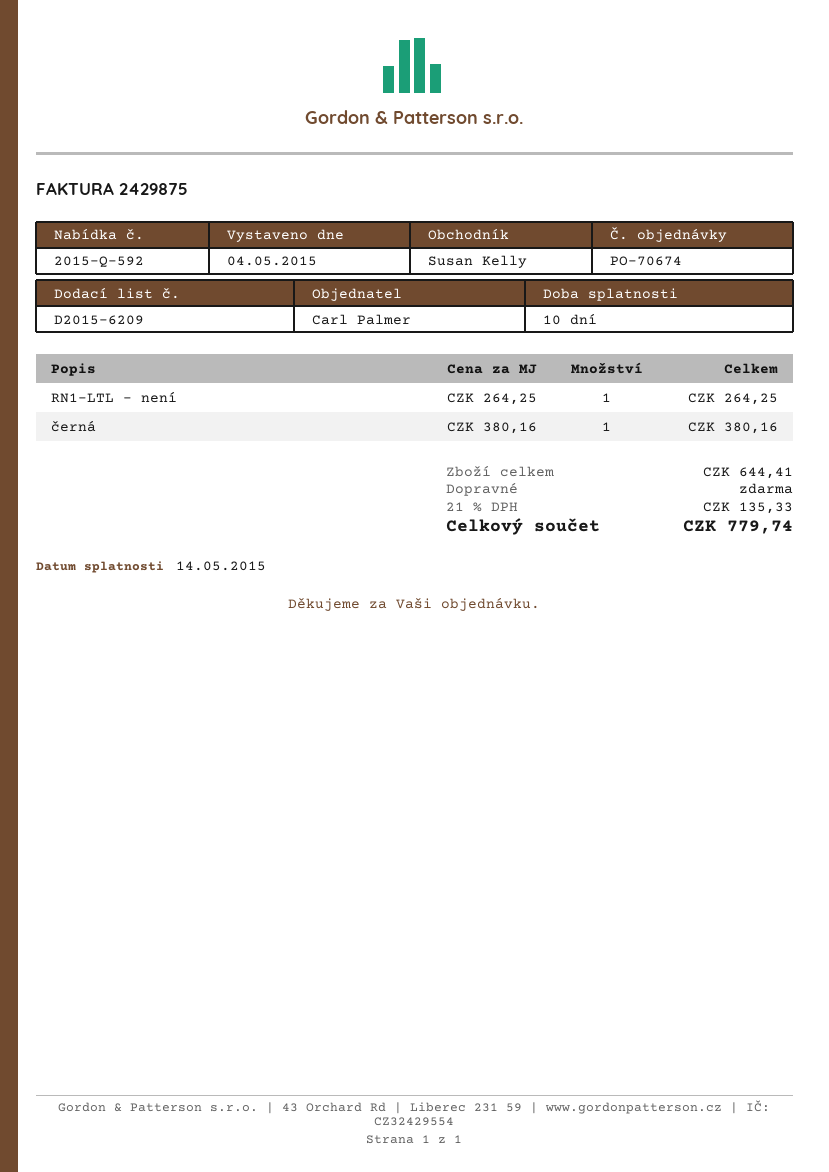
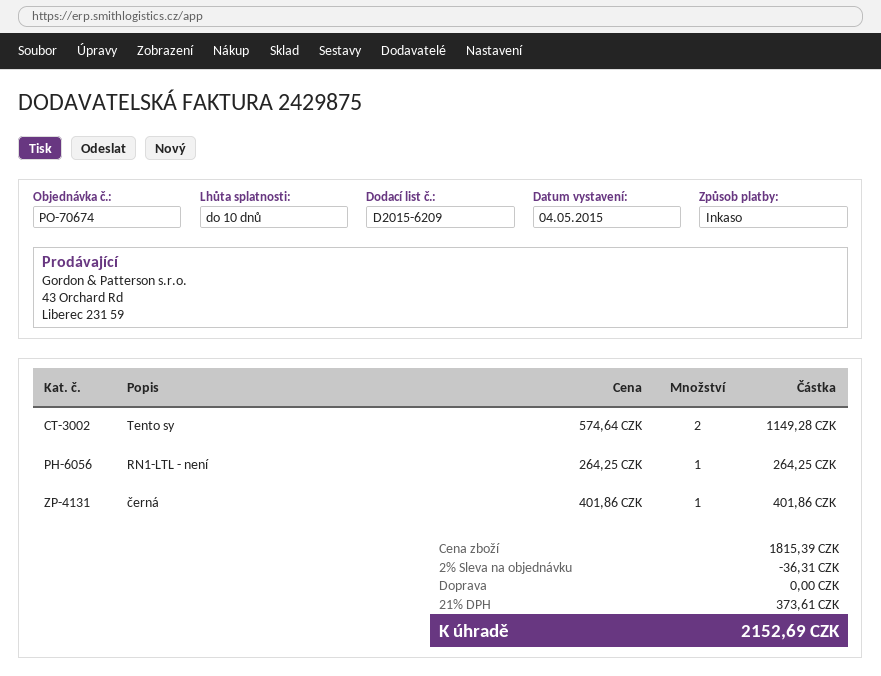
černá: 1 x 380.16 = 380.16 -> 1 x 401.86 = 401.86
Tento sy: none -> 2 x 574.64 = 1149.28
subtotal: 644.41 -> 1815.39
discount: none -> 2% = 36.31
tax: 21% = 135.33 -> 21% = 373.61
total: 779.74 -> 2152.69

